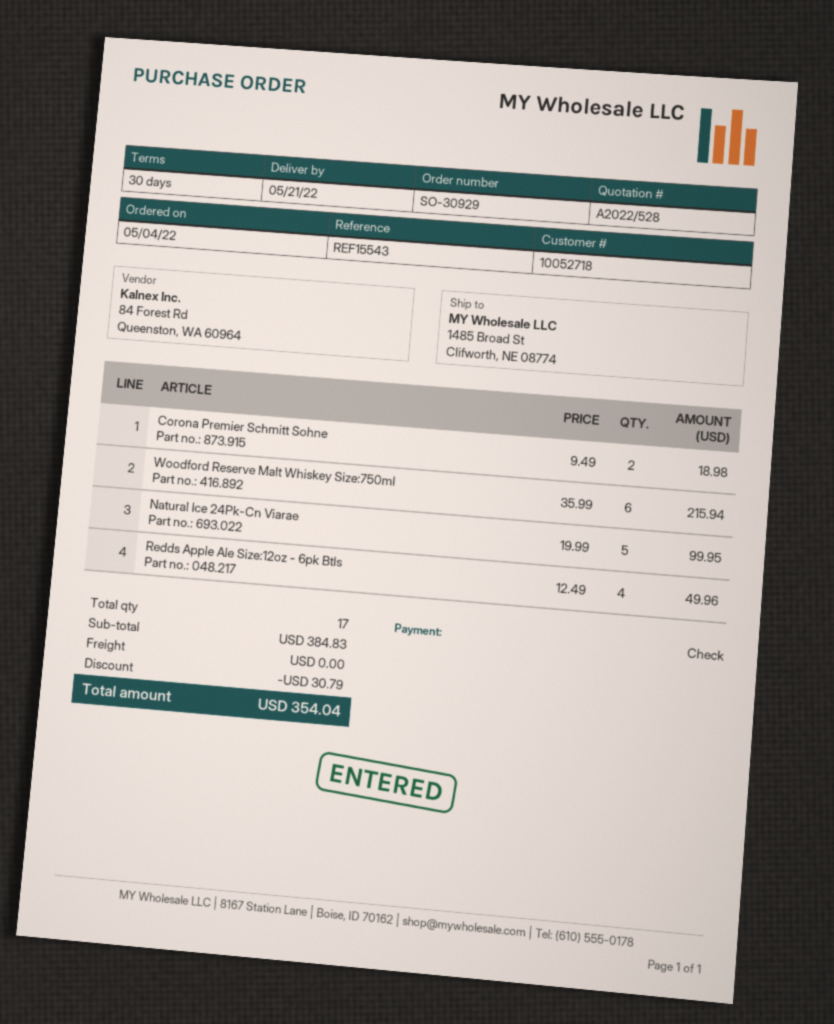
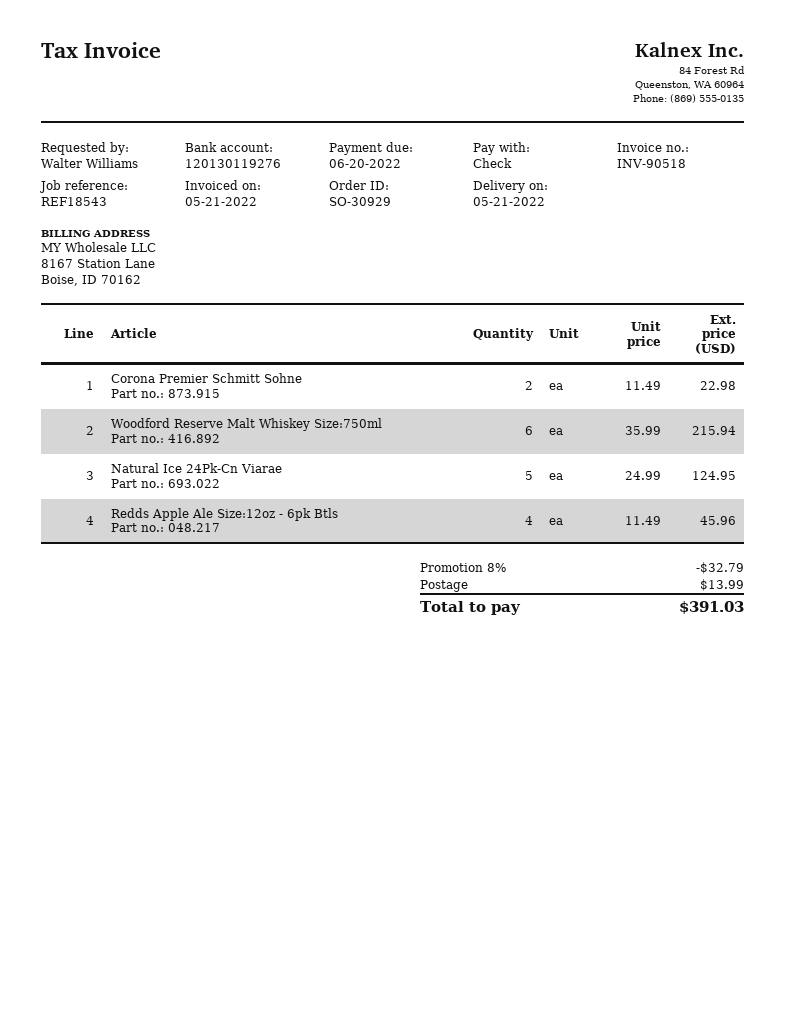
reference: REF15543 -> REF18543
Corona Premier Schmitt Sohne: 2 x 9.49 = 18.98 -> 2 x 11.49 = 22.98
Natural Ice 24Pk-Cn Viarae: 5 x 19.99 = 99.95 -> 5 x 24.99 = 124.95
Redds Apple Ale Size:12oz - 6pk Btls: 4 x 12.49 = 49.96 -> 4 x 11.49 = 45.96
discount: 30.79 -> 32.79
shipping: 0.00 -> 13.99
total: 354.04 -> 391.03

